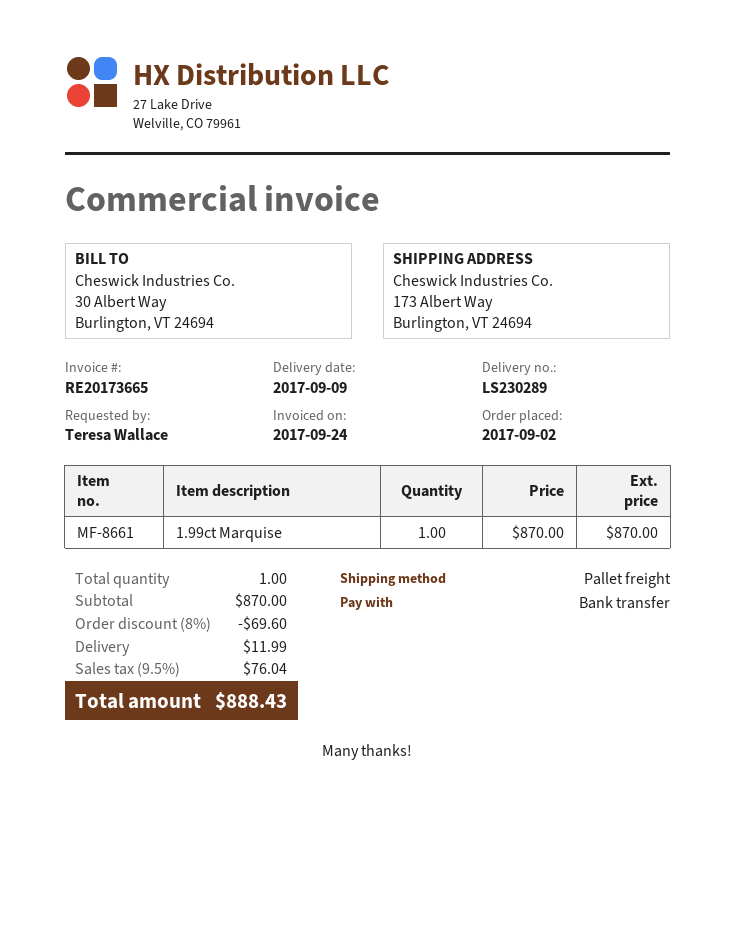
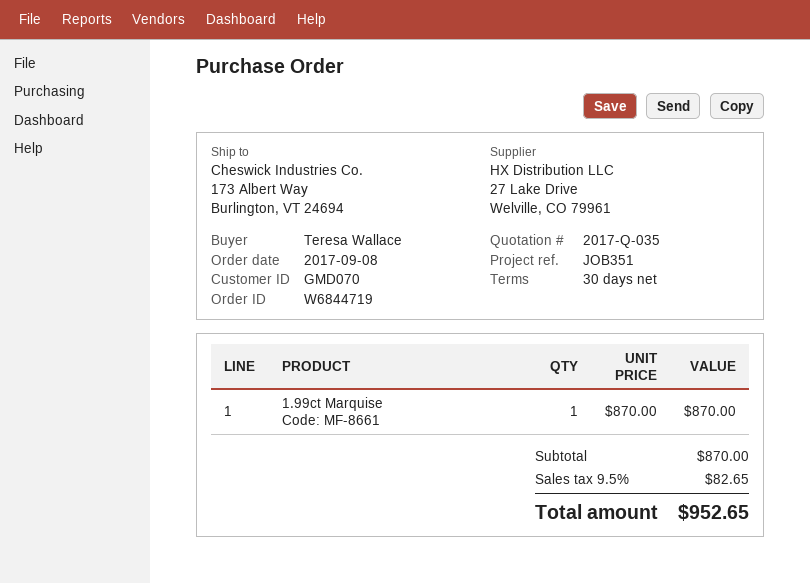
order date: 2017-09-02 -> 2017-09-08
discount: 8% = 69.60 -> none
shipping: 11.99 -> none
tax: 9.5% = 76.04 -> 9.5% = 82.65
total: 888.43 -> 952.65

